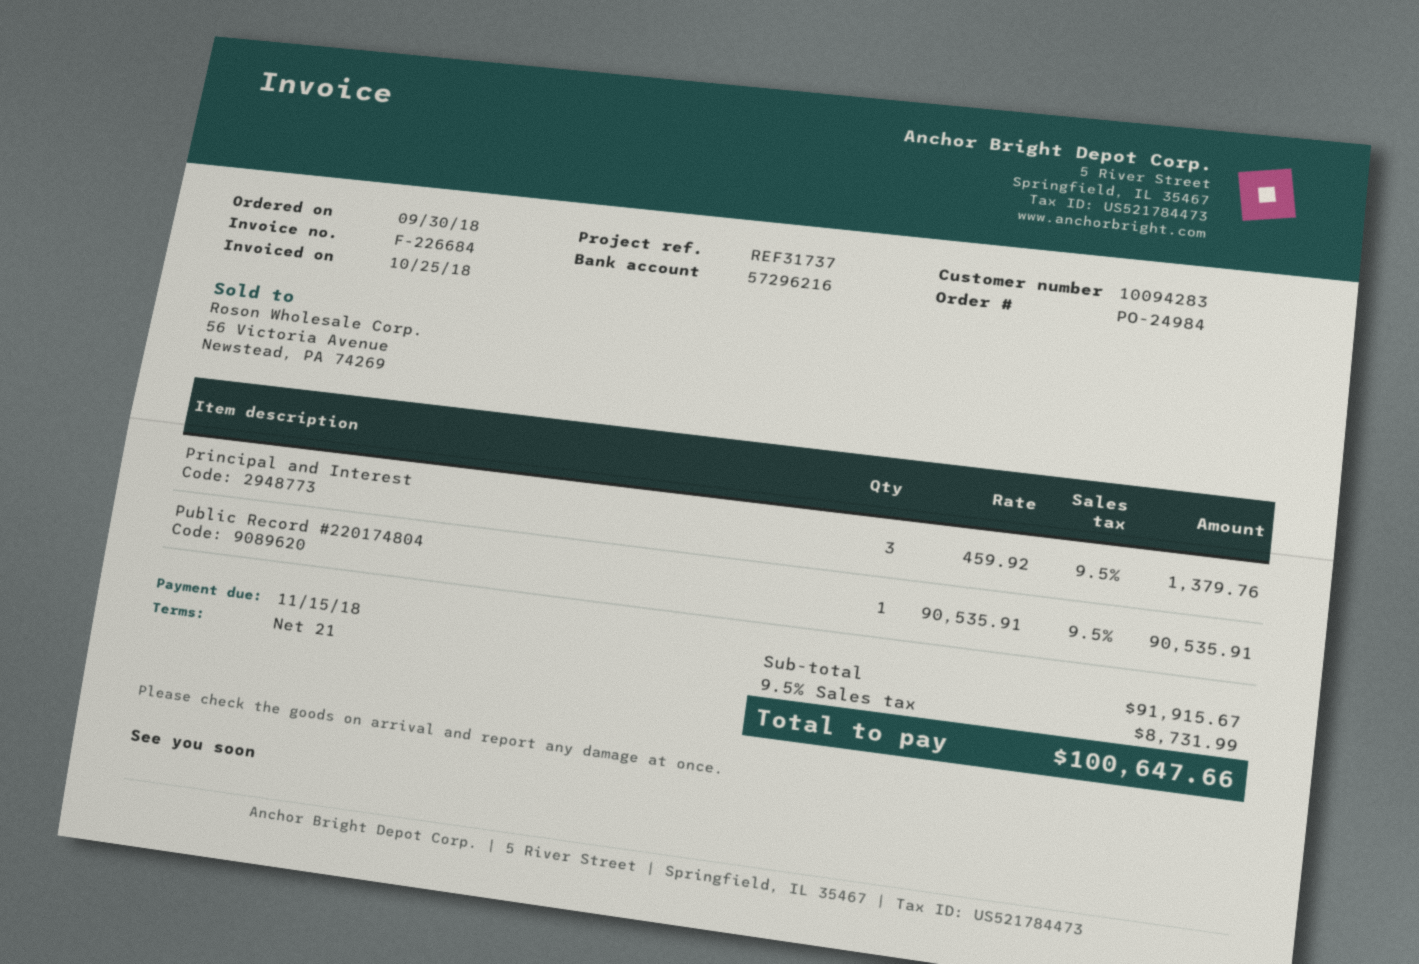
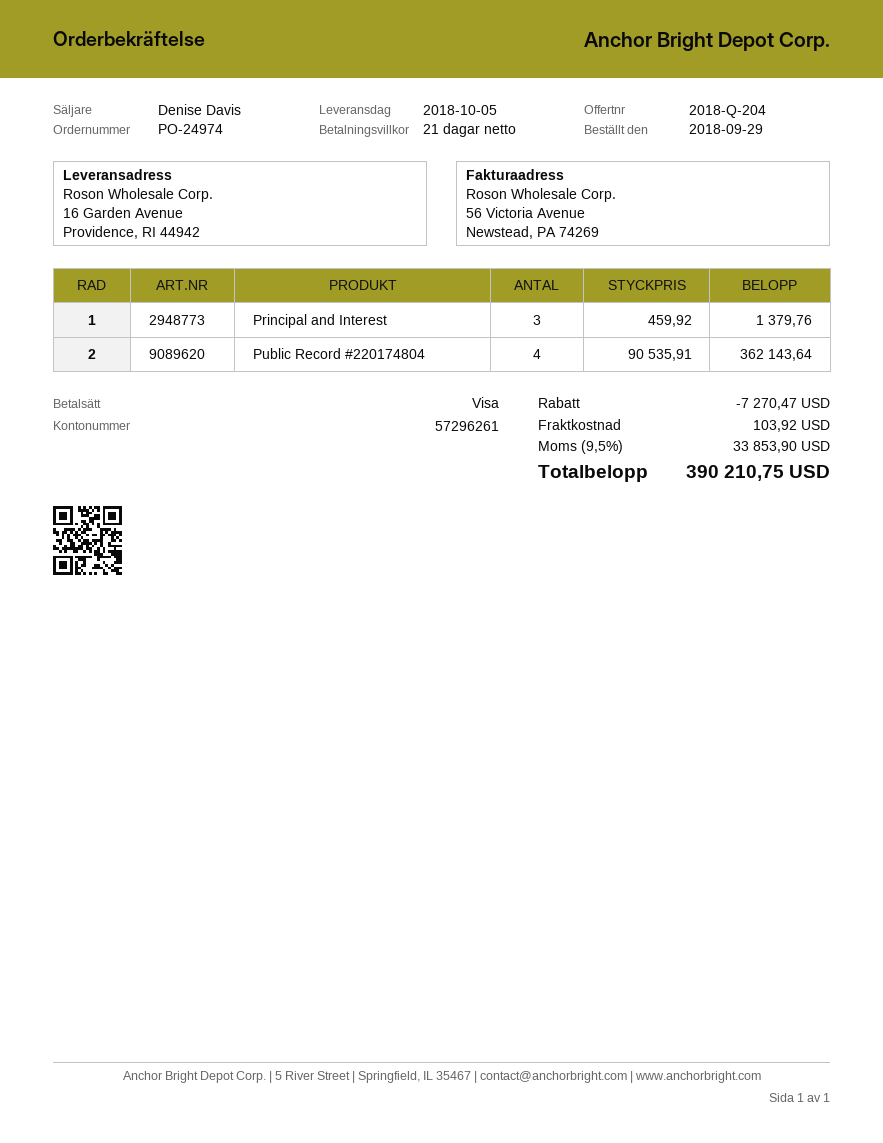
order number: PO-24984 -> PO-24974
order date: 2018-09-30 -> 2018-09-29
bank account: 57296216 -> 57296261
Public Record #220174804: 1 x 90535.91 = 90535.91 -> 4 x 90535.91 = 362143.64
discount: none -> 7270.47
shipping: none -> 103.92
tax: 9.5% = 8731.99 -> 9.5% = 33853.90
total: 100647.66 -> 390210.75

